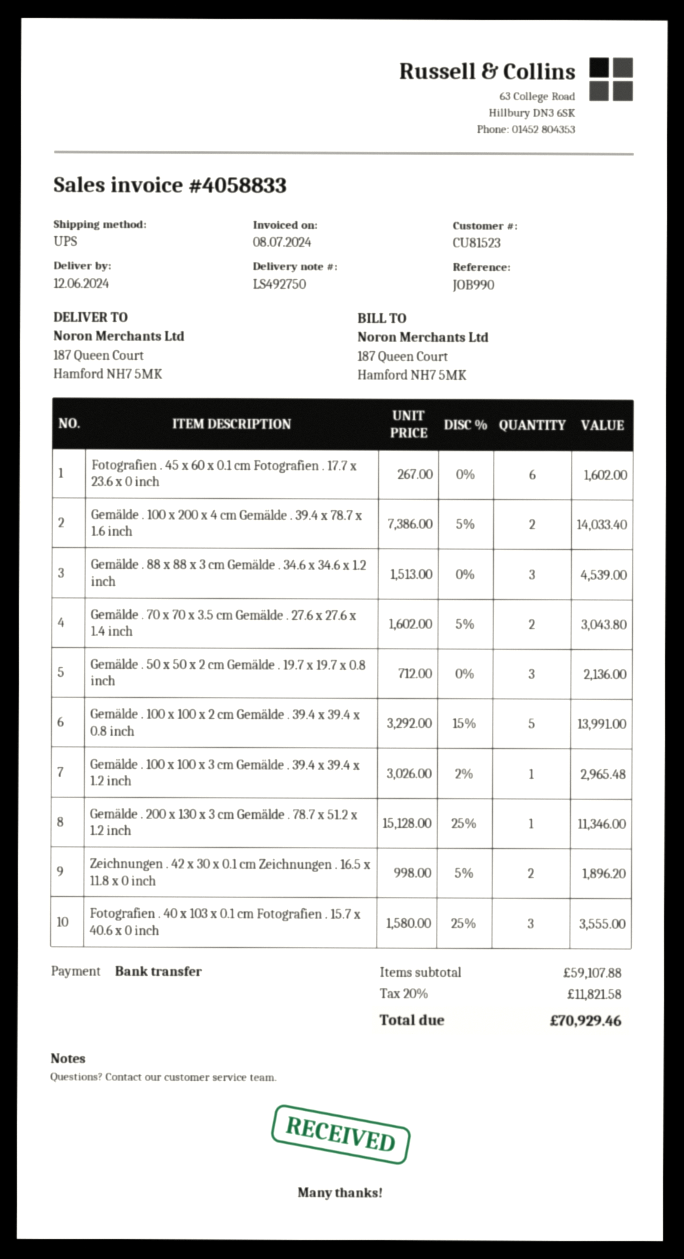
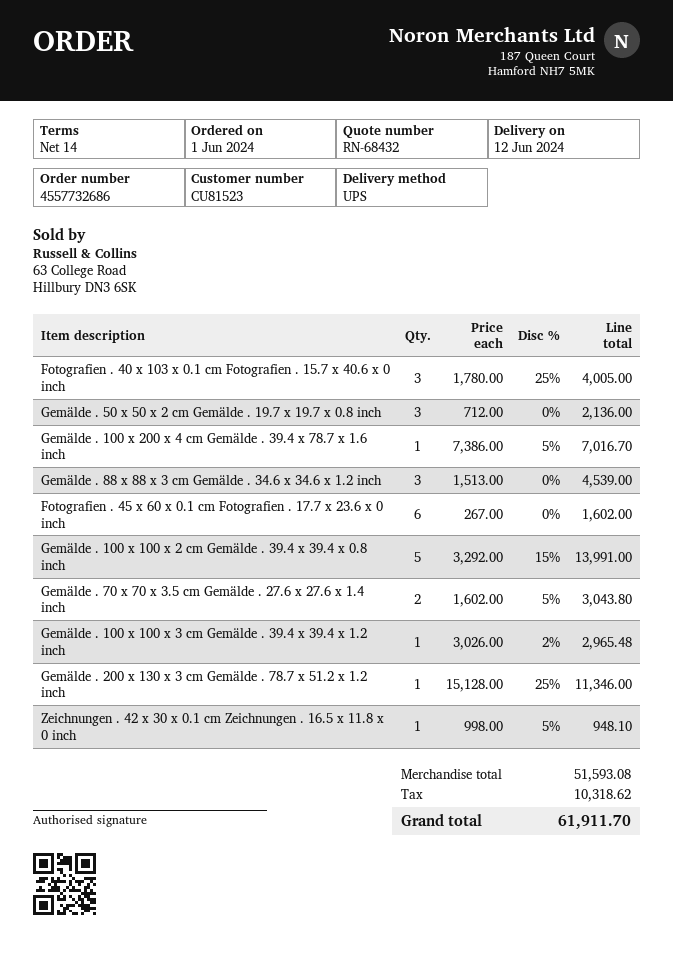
Gemälde . 100 x 200 x 4 cm Gemälde . 39.4 x 78.7 x 1.6 inch: 2 x 7386.00 - 5% = 14033.40 -> 1 x 7386.00 - 5% = 7016.70
Zeichnungen . 42 x 30 x 0.1 cm Zeichnungen . 16.5 x 11.8 x 0 inch: 2 x 998.00 - 5% = 1896.20 -> 1 x 998.00 - 5% = 948.10
Fotografien . 40 x 103 x 0.1 cm Fotografien . 15.7 x 40.6 x 0 inch: 3 x 1580.00 - 25% = 3555.00 -> 3 x 1780.00 - 25% = 4005.00
subtotal: 59107.88 -> 51593.08
tax: 11821.58 -> 10318.62
total: 70929.46 -> 61911.70

